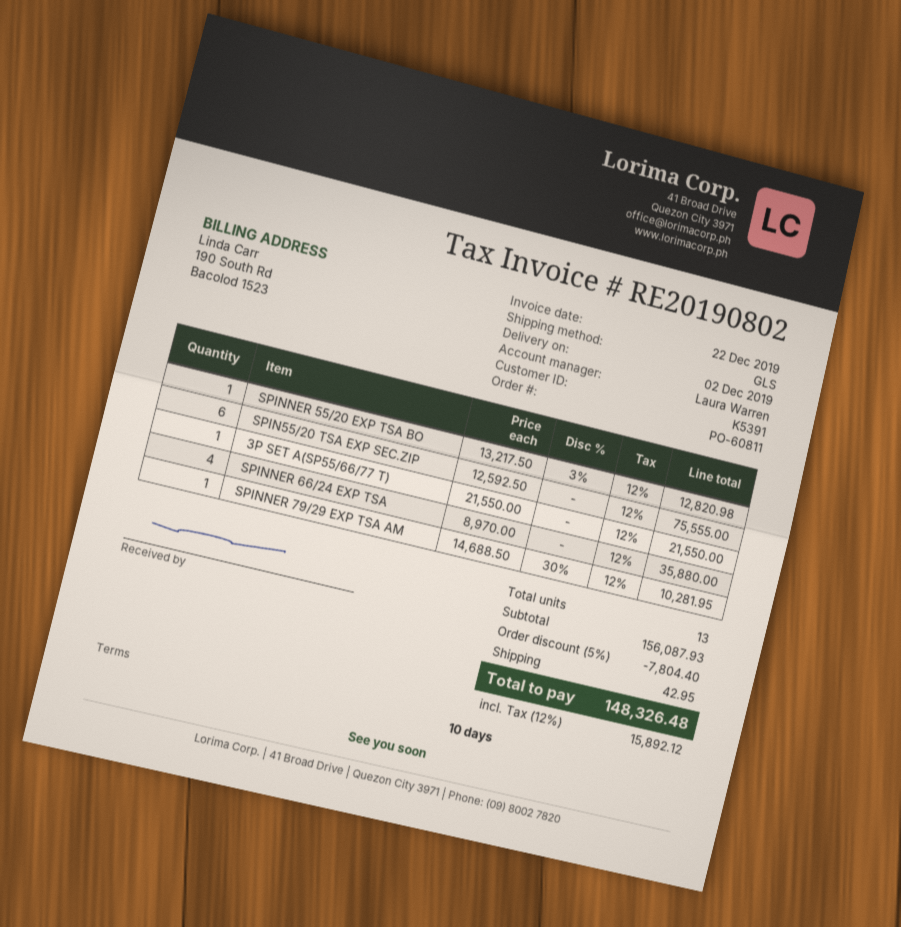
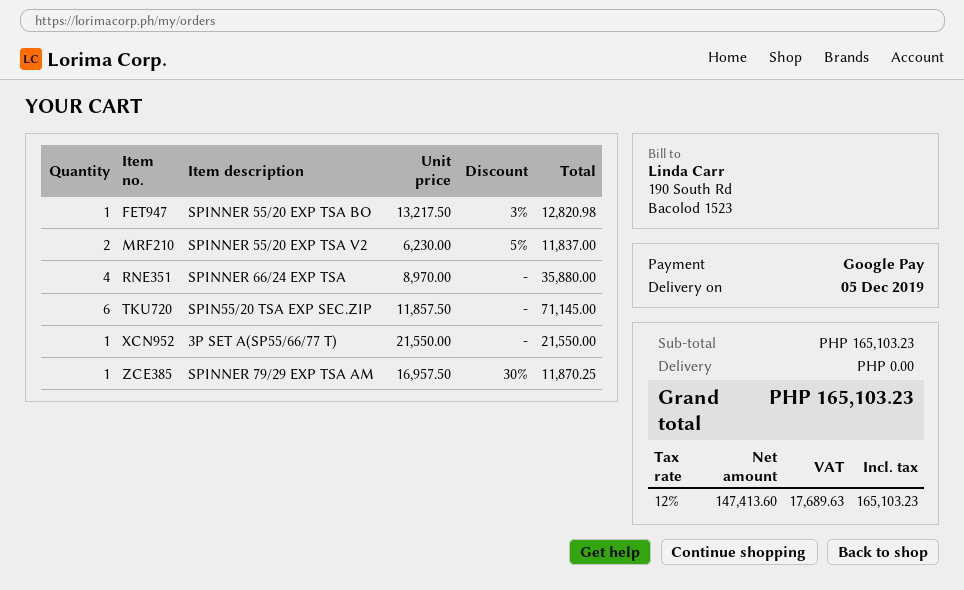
delivery date: 2019-12-02 -> 2019-12-05
SPIN55/20 TSA EXP SEC.ZIP: 6 x 12592.50 = 75555.00 -> 6 x 11857.50 = 71145.00
SPINNER 79/29 EXP TSA AM: 1 x 14688.50 - 30% = 10281.95 -> 1 x 16957.50 - 30% = 11870.25
SPINNER 55/20 EXP TSA V2: none -> 2 x 6230.00 - 5% = 11837.00
subtotal: 156087.93 -> 165103.23
discount: 5% = 7804.40 -> none
shipping: 42.95 -> 0.00
tax: 12% = 15892.12 -> 12% = 17689.63
total: 148326.48 -> 165103.23

